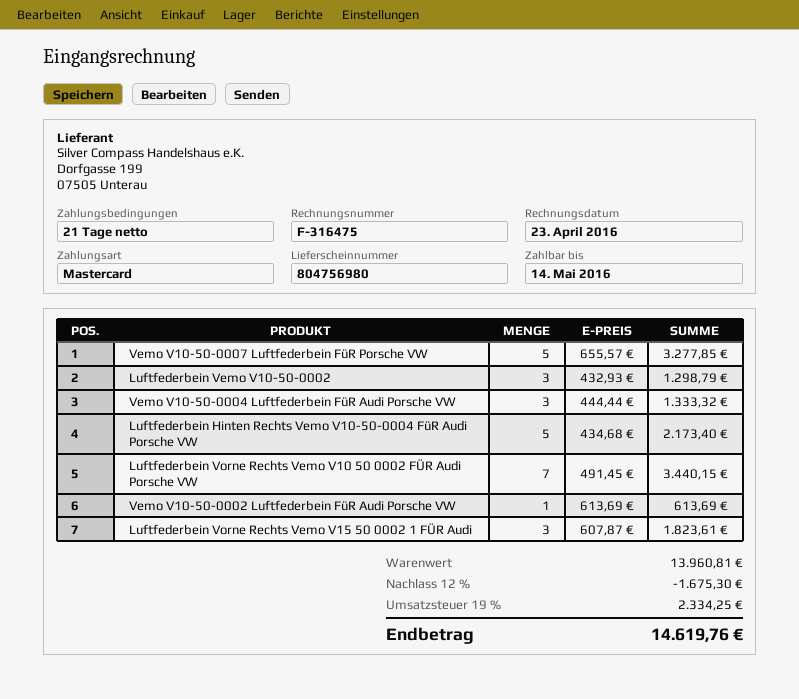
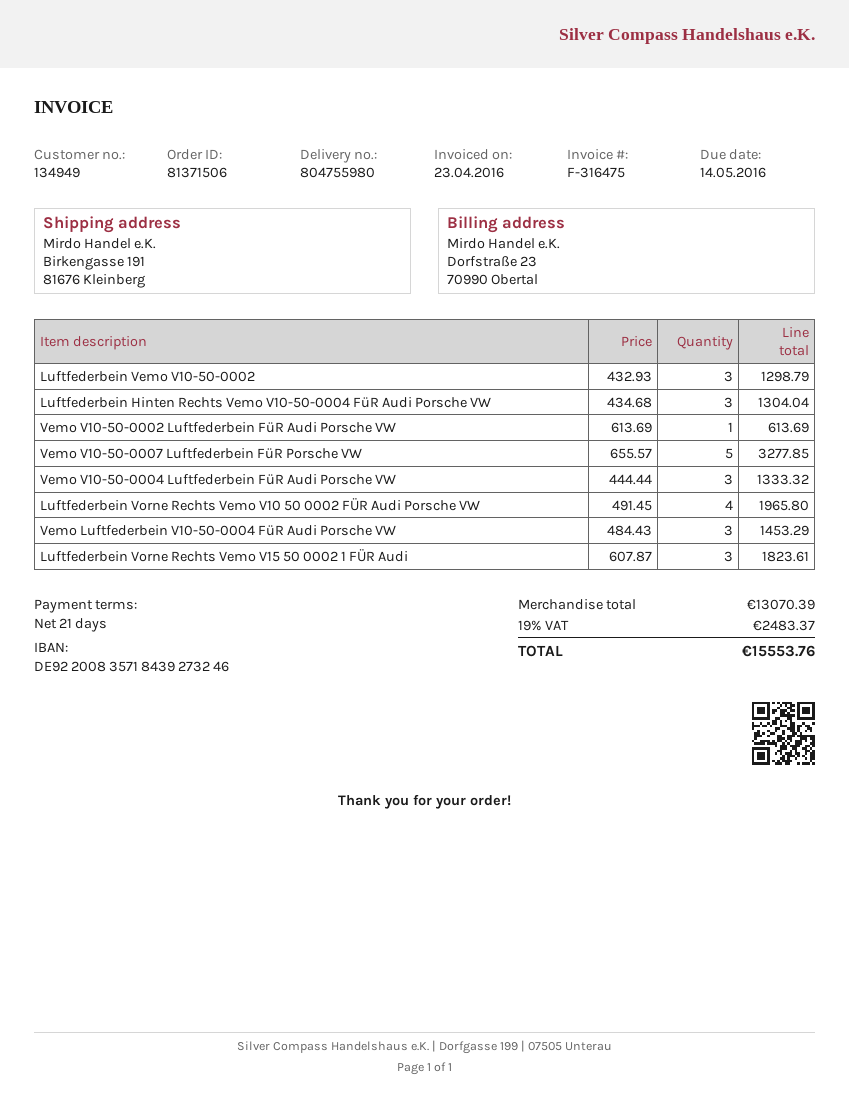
delivery note number: 804756980 -> 804755980
Luftfederbein Hinten Rechts Vemo V10-50-0004 FüR Audi Porsche VW: 5 x 434.68 = 2173.40 -> 3 x 434.68 = 1304.04
Luftfederbein Vorne Rechts Vemo V10 50 0002 FÜR Audi Porsche VW: 7 x 491.45 = 3440.15 -> 4 x 491.45 = 1965.80
Vemo Luftfederbein V10-50-0004 FüR Audi Porsche VW: none -> 3 x 484.43 = 1453.29
subtotal: 13960.81 -> 13070.39
discount: 12% = 1675.30 -> none
tax: 19% = 2334.25 -> 19% = 2483.37
total: 14619.76 -> 15553.76

